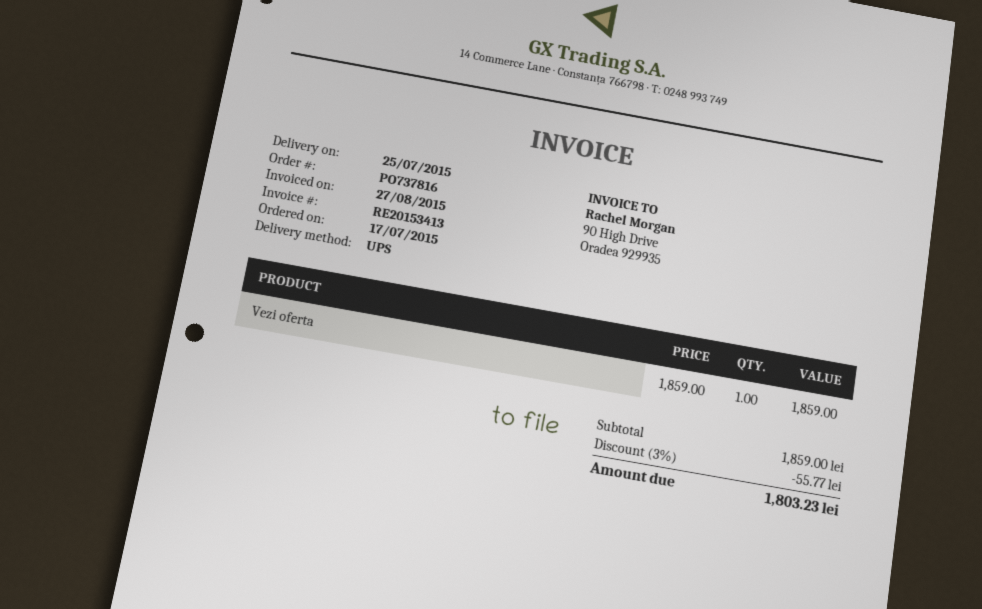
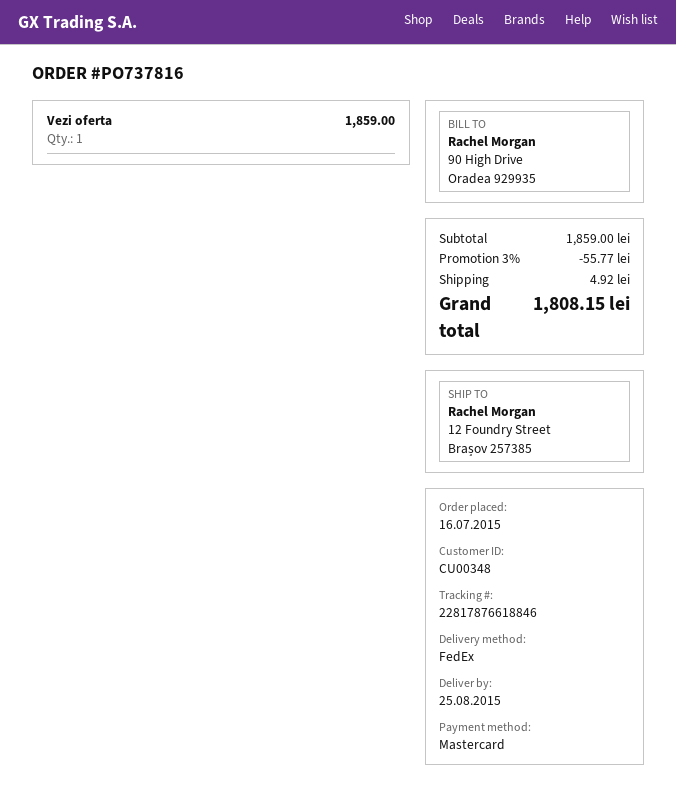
order date: 2015-07-17 -> 2015-07-16
delivery date: 2015-07-25 -> 2015-08-25
shipping method: UPS -> FedEx
shipping: none -> 4.92
total: 1803.23 -> 1808.15

